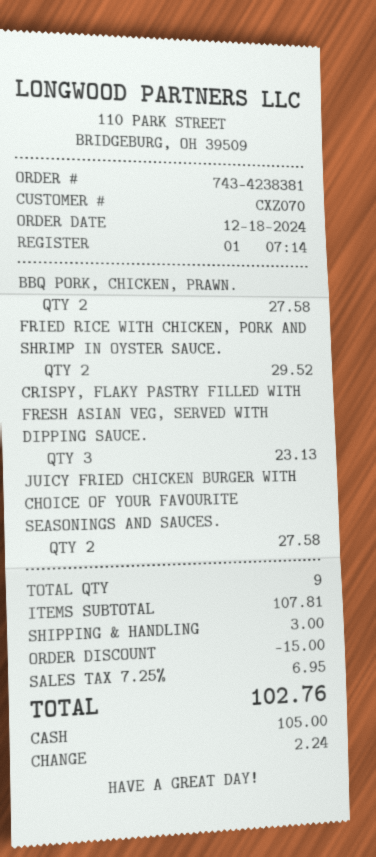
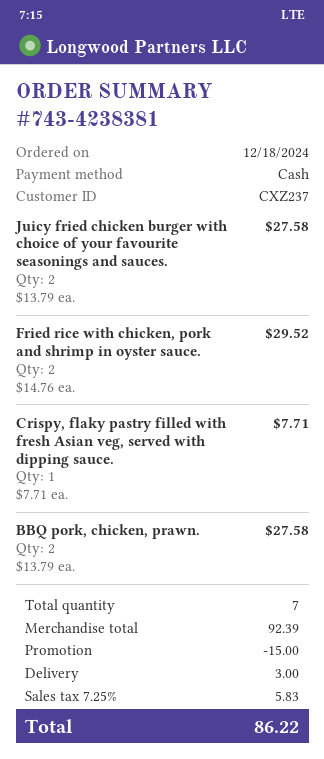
customer number: CXZ070 -> CXZ237
CRISPY, FLAKY PASTRY FILLED WITH FRESH ASIAN VEG, SERVED WITH DIPPING SAUCE.: 3 for 23.13 -> 1 for 7.71
total quantity: 9 -> 7
subtotal: 107.81 -> 92.39
tax: 7.25% = 6.95 -> 7.25% = 5.83
total: 102.76 -> 86.22

